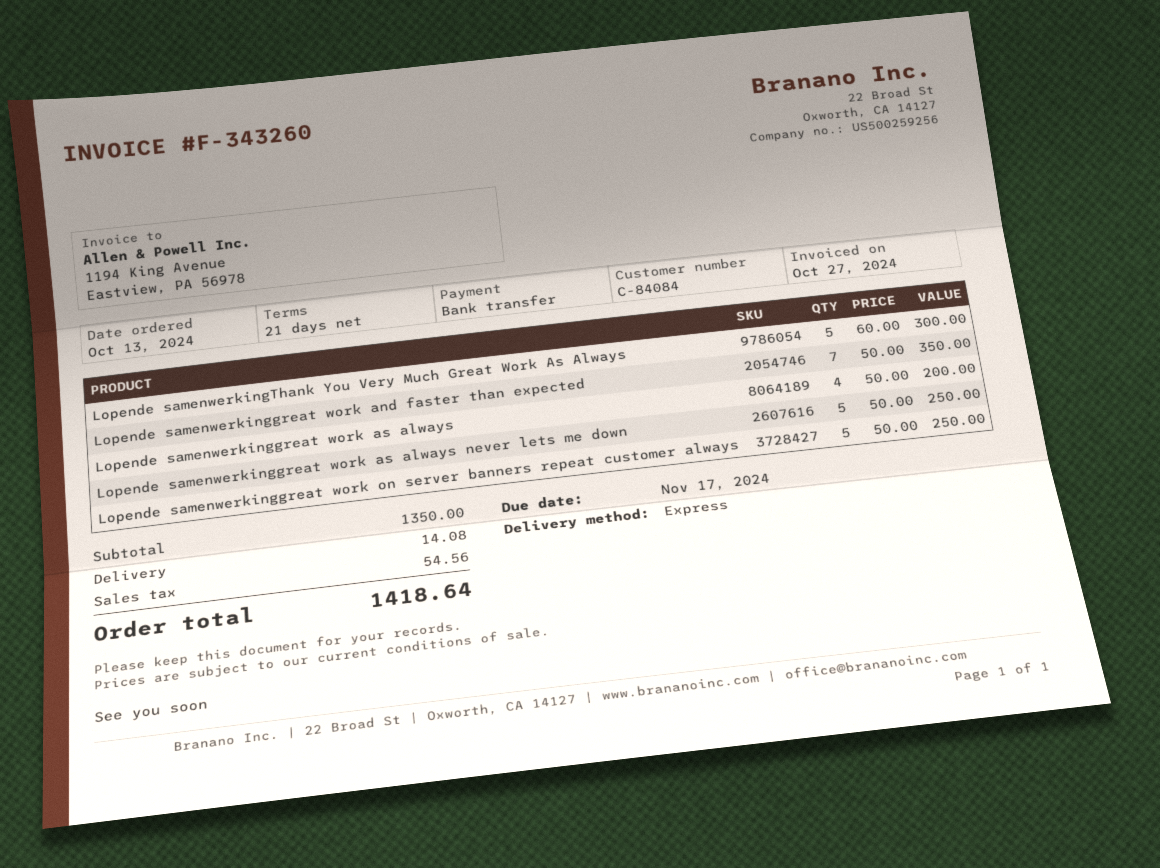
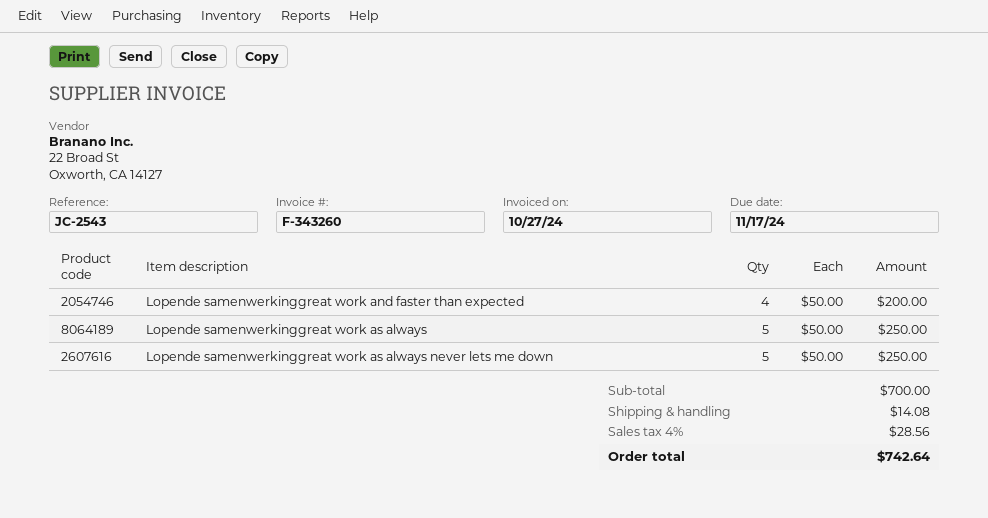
Lopende samenwerkingThank You Very Much Great Work As Always: 5 x 60.00 = 300.00 -> none
Lopende samenwerkinggreat work and faster than expected: 7 x 50.00 = 350.00 -> 4 x 50.00 = 200.00
Lopende samenwerkinggreat work as always: 4 x 50.00 = 200.00 -> 5 x 50.00 = 250.00
Lopende samenwerkinggreat work on server banners repeat customer always: 5 x 50.00 = 250.00 -> none
subtotal: 1350.00 -> 700.00
tax: 54.56 -> 28.56
total: 1418.64 -> 742.64

